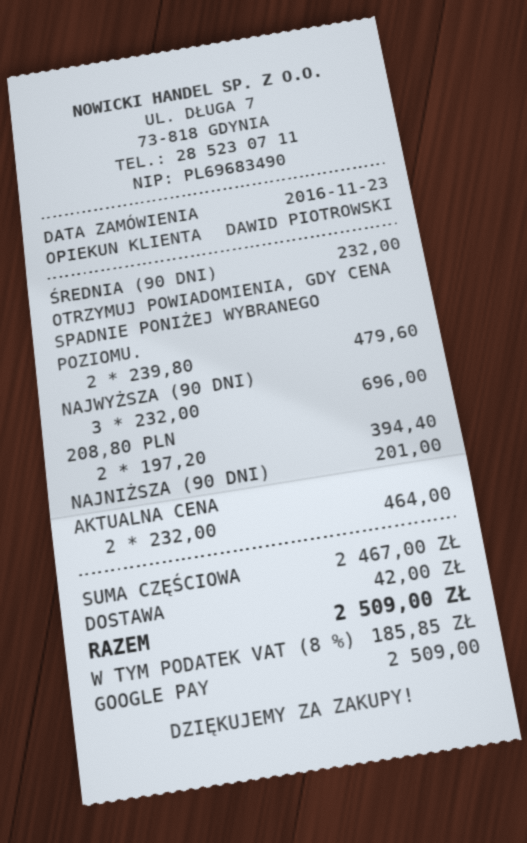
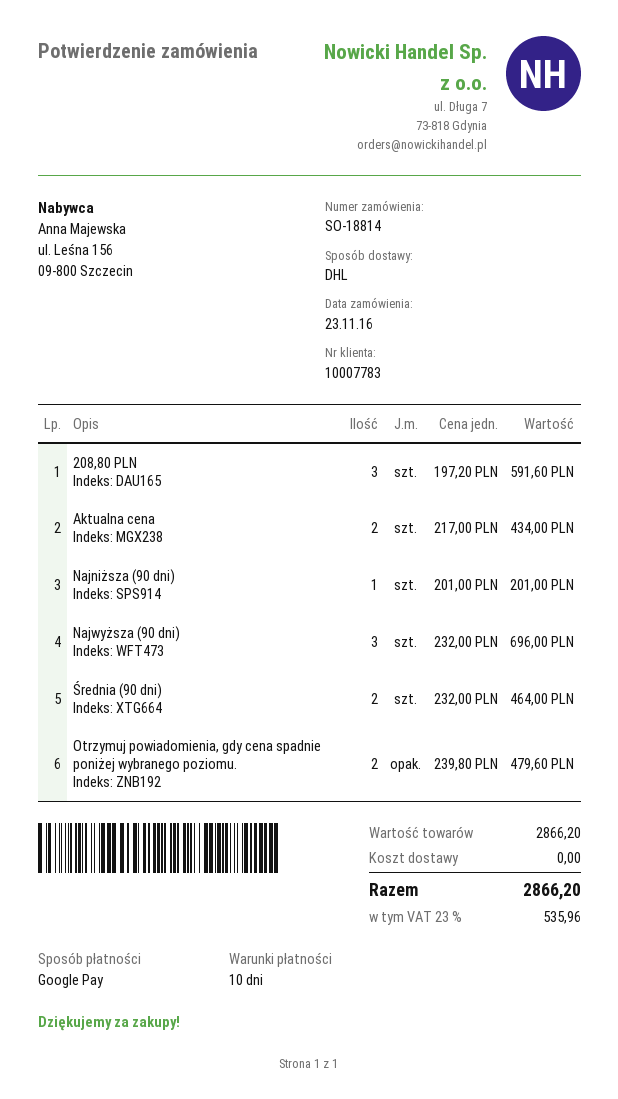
ŚREDNIA (90 DNI): 1 x 232.00 = 232.00 -> 2 x 232.00 = 464.00
208,80 PLN: 2 x 197.20 = 394.40 -> 3 x 197.20 = 591.60
AKTUALNA CENA: 2 x 232.00 = 464.00 -> 2 x 217.00 = 434.00
subtotal: 2467.00 -> 2866.20
shipping: 42.00 -> 0.00
tax: 8% = 185.85 -> 23% = 535.96
total: 2509.00 -> 2866.20

